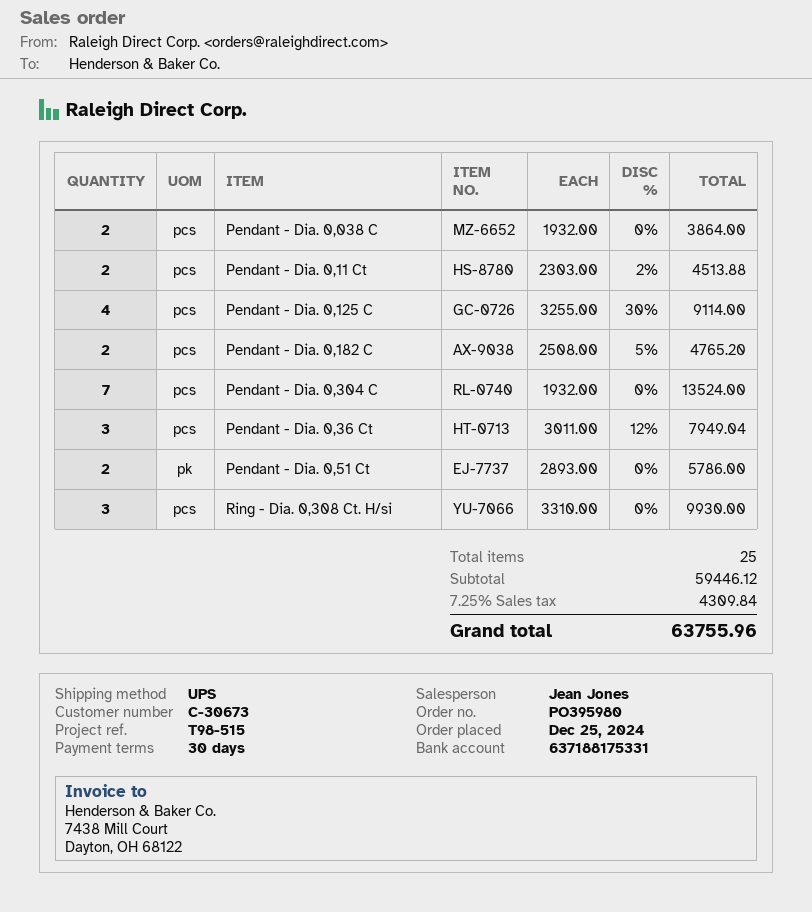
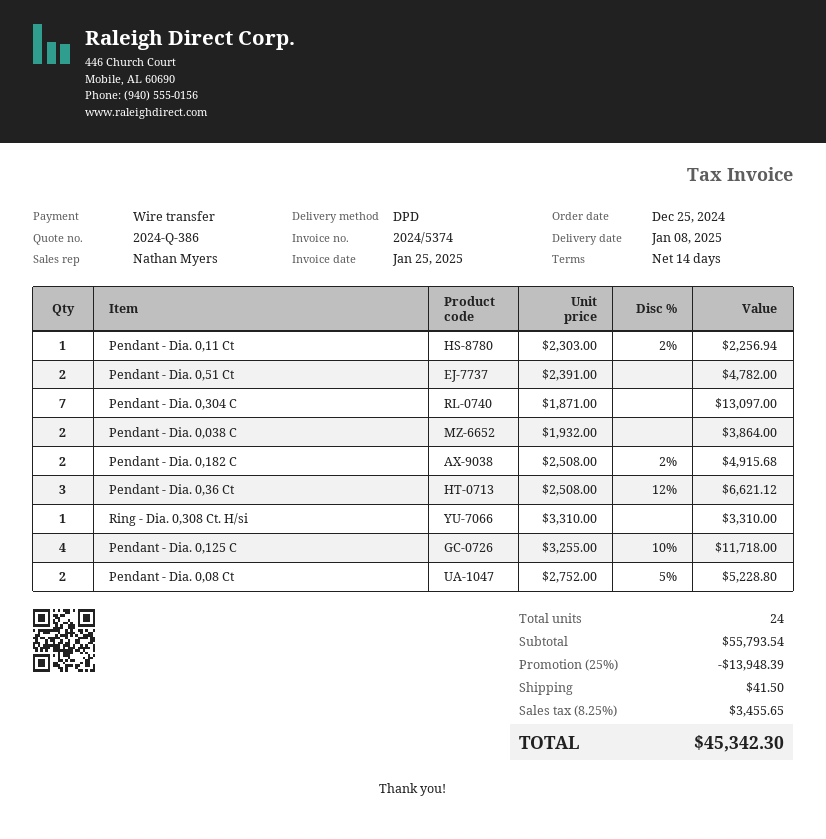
payment terms: 30 days -> 14 days
sales rep: Jean Jones -> Nathan Myers
shipping method: UPS -> DPD
Pendant - Dia. 0,11 Ct: 2 x 2303.00 - 2% = 4513.88 -> 1 x 2303.00 - 2% = 2256.94
Pendant - Dia. 0,125 C: 4 x 3255.00 - 30% = 9114.00 -> 4 x 3255.00 - 10% = 11718.00
Pendant - Dia. 0,182 C: 2 x 2508.00 - 5% = 4765.20 -> 2 x 2508.00 - 2% = 4915.68
Pendant - Dia. 0,304 C: 7 x 1932.00 = 13524.00 -> 7 x 1871.00 = 13097.00
Pendant - Dia. 0,36 Ct: 3 x 3011.00 - 12% = 7949.04 -> 3 x 2508.00 - 12% = 6621.12
Pendant - Dia. 0,51 Ct: 2 x 2893.00 = 5786.00 -> 2 x 2391.00 = 4782.00
Ring - Dia. 0,308 Ct. H/si: 3 x 3310.00 = 9930.00 -> 1 x 3310.00 = 3310.00
Pendant - Dia. 0,08 Ct: none -> 2 x 2752.00 - 5% = 5228.80
total quantity: 25 -> 24
subtotal: 59446.12 -> 55793.54
discount: none -> 25% = 13948.39
shipping: none -> 41.50
tax: 7.25% = 4309.84 -> 8.25% = 3455.65
total: 63755.96 -> 45342.30

